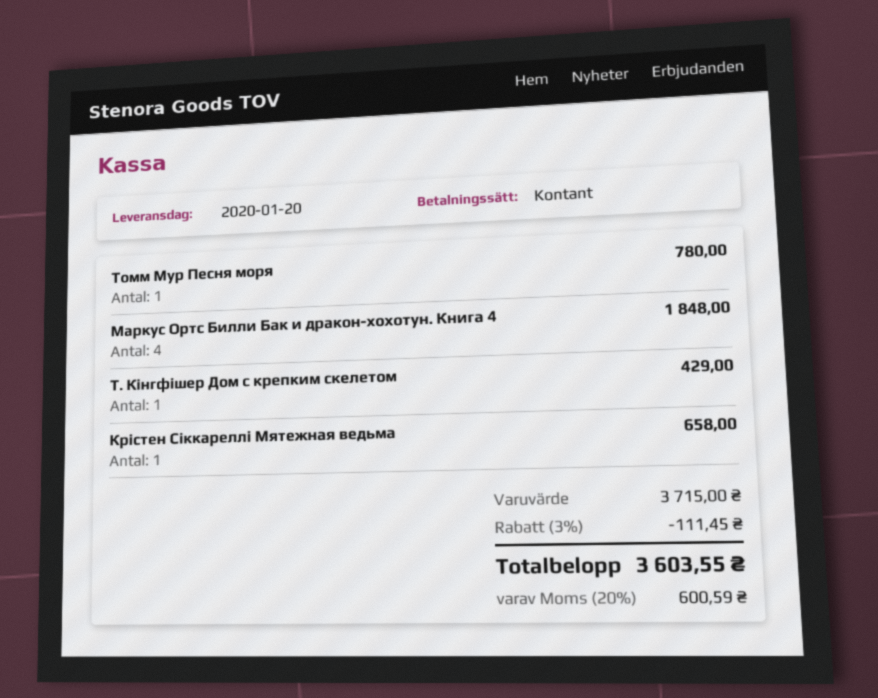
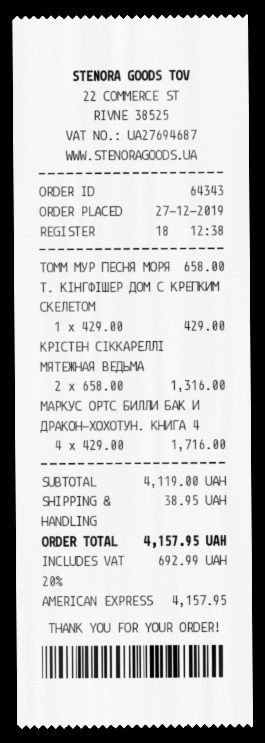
payment method: cash -> American Express
Томм Мур Песня моря: 1 for 780.00 -> 1 for 658.00
Маркус Ортс Билли Бак и дракон-хохотун. Книга 4: 4 for 1848.00 -> 4 for 1716.00
Крістен Сіккареллі Мятежная ведьма: 1 for 658.00 -> 2 for 1316.00
subtotal: 3715.00 -> 4119.00
discount: 3% = 111.45 -> none
shipping: none -> 38.95
tax: 20% = 600.59 -> 20% = 692.99
total: 3603.55 -> 4157.95

